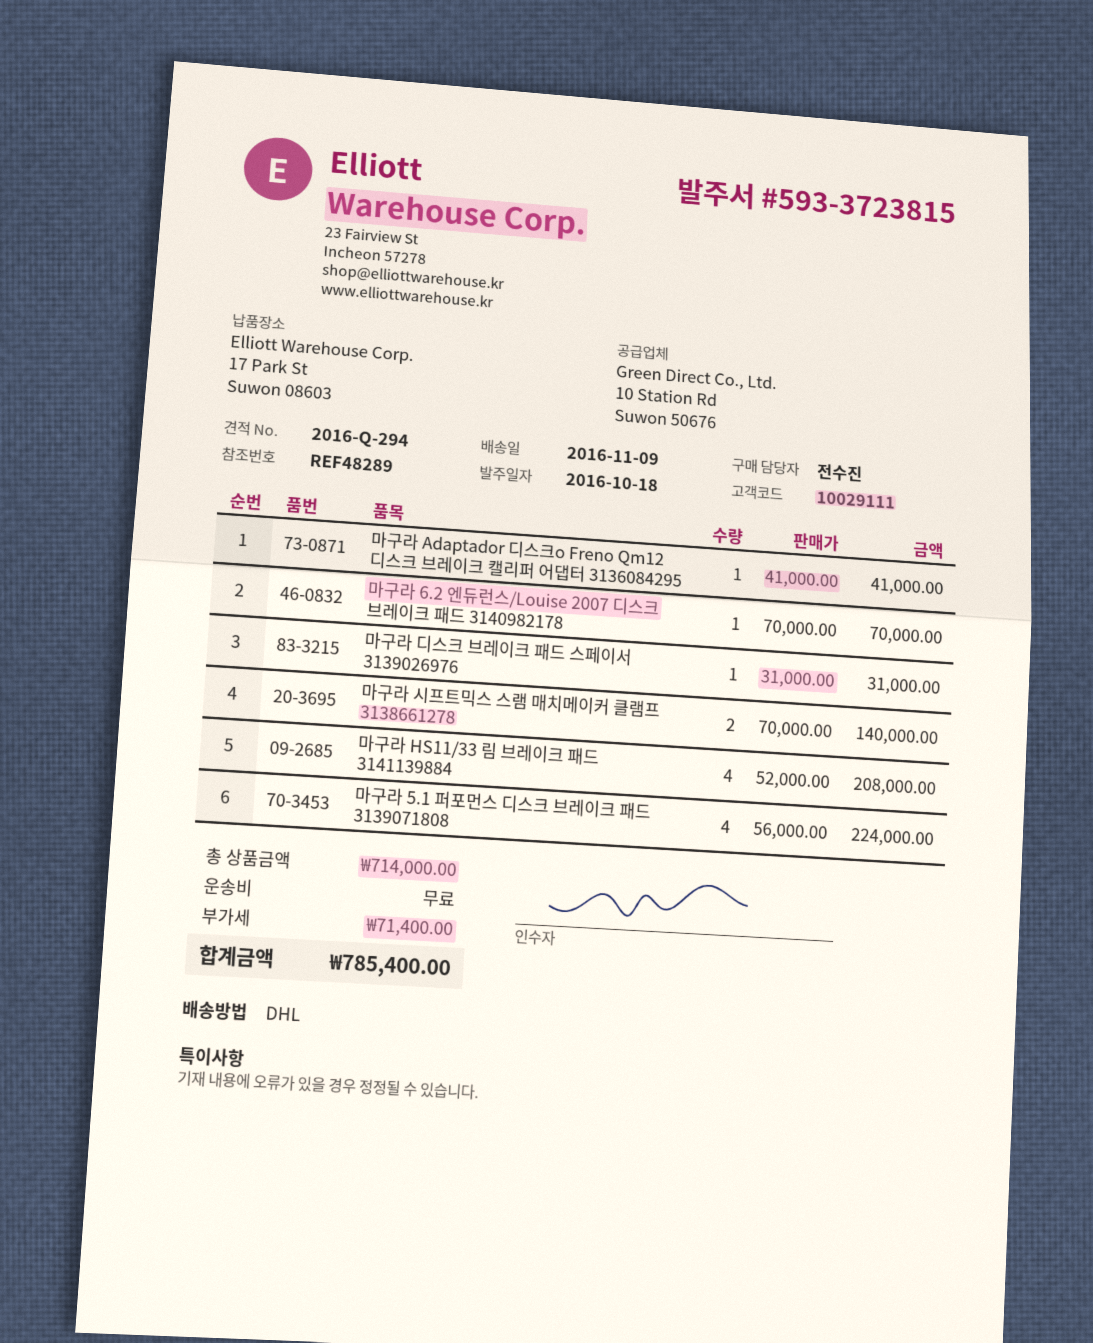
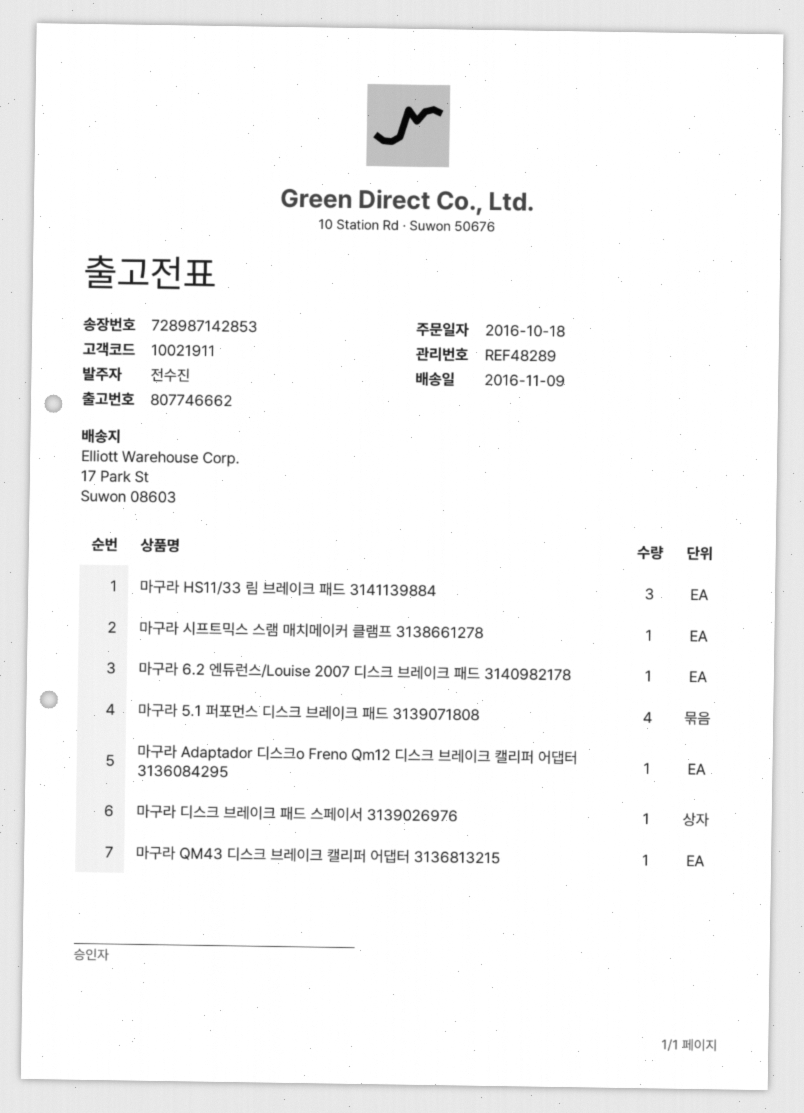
customer number: 10029111 -> 10021911
마구라 시프트믹스 스램 매치메이커 클램프 3138661278: 2 -> 1
마구라 HS11/33 림 브레이크 패드 3141139884: 4 -> 3
마구라 QM43 디스크 브레이크 캘리퍼 어댑터 3136813215: none -> 1

